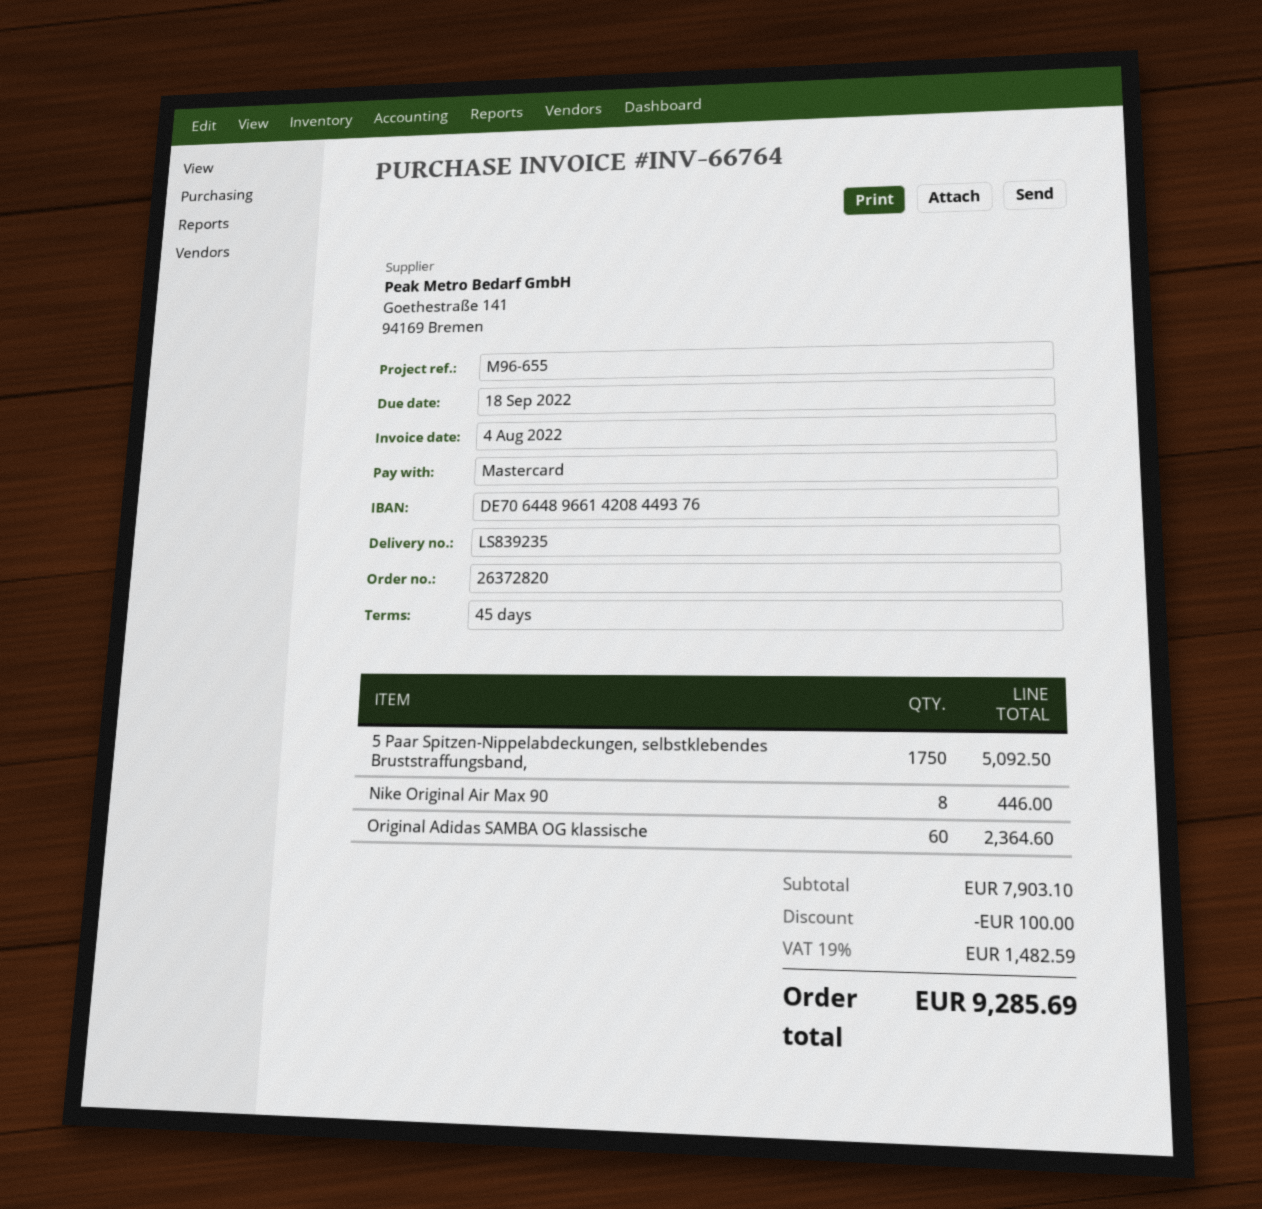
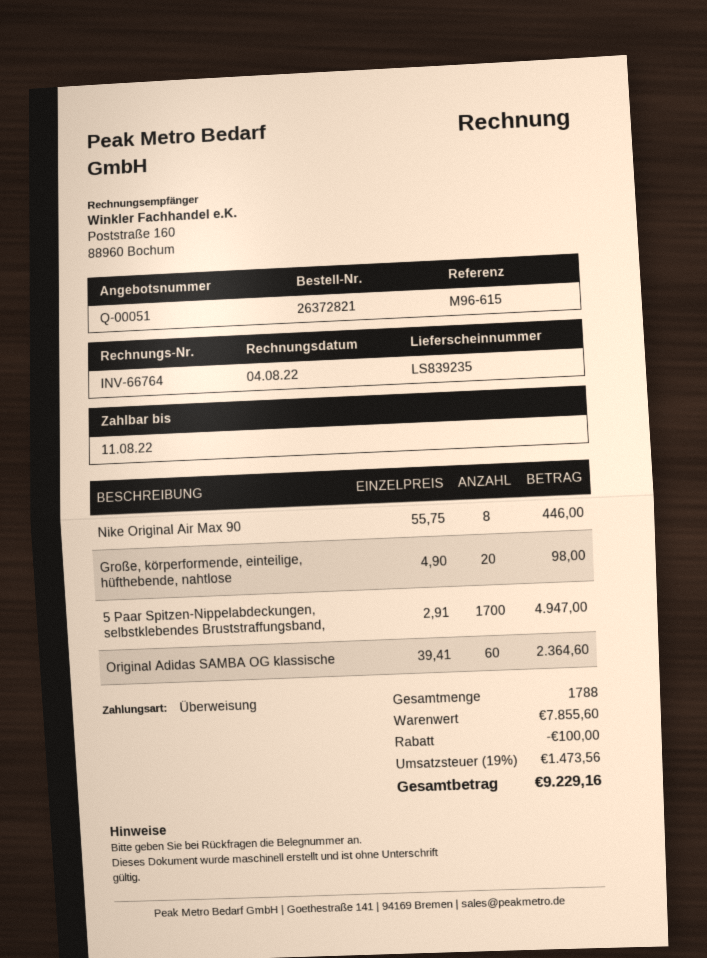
order number: 26372820 -> 26372821
due date: 2022-09-18 -> 2022-08-11
reference: M96-655 -> M96-615
payment method: Mastercard -> bank transfer
5 Paar Spitzen-Nippelabdeckungen, selbstklebendes Bruststraffungsband,: 1750 for 5092.50 -> 1700 for 4947.00
Große, körperformende, einteilige, hüfthebende, nahtlose: none -> 20 for 98.00
subtotal: 7903.10 -> 7855.60
tax: 19% = 1482.59 -> 19% = 1473.56
total: 9285.69 -> 9229.16

